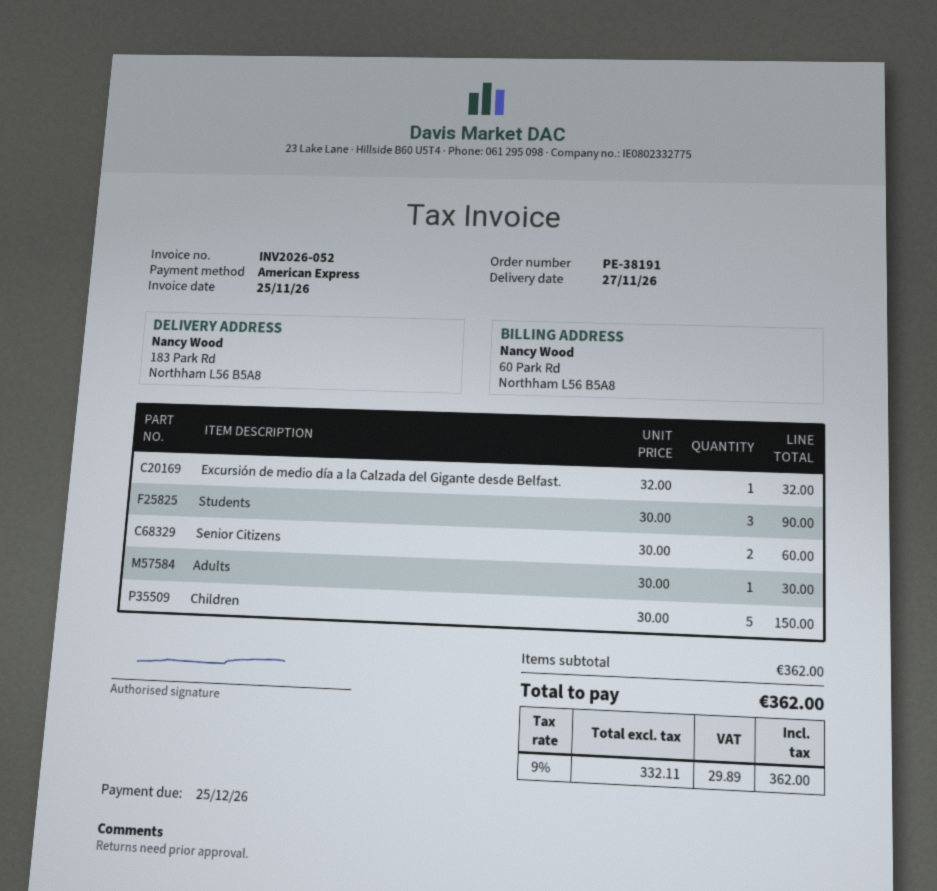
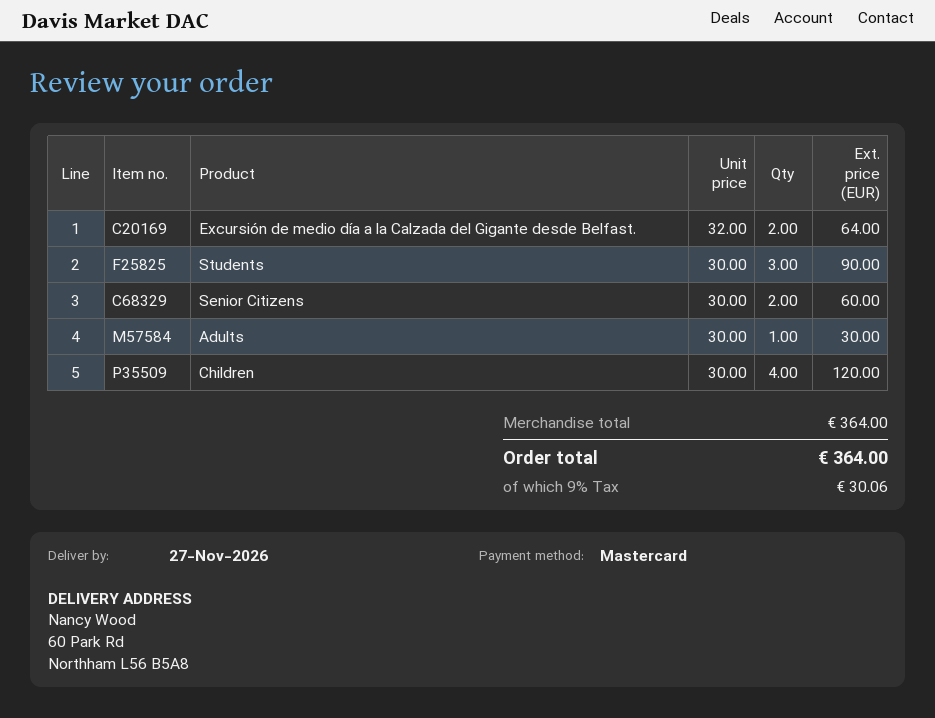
payment method: American Express -> Mastercard
ship to: 183 Park Rd, Northham L56 B5A8 -> 60 Park Rd, Northham L56 B5A8
Excursión de medio día a la Calzada del Gigante desde Belfast.: 1 x 32.00 = 32.00 -> 2 x 32.00 = 64.00
Children: 5 x 30.00 = 150.00 -> 4 x 30.00 = 120.00
subtotal: 362.00 -> 364.00
tax: 9% = 29.89 -> 9% = 30.06
total: 362.00 -> 364.00

